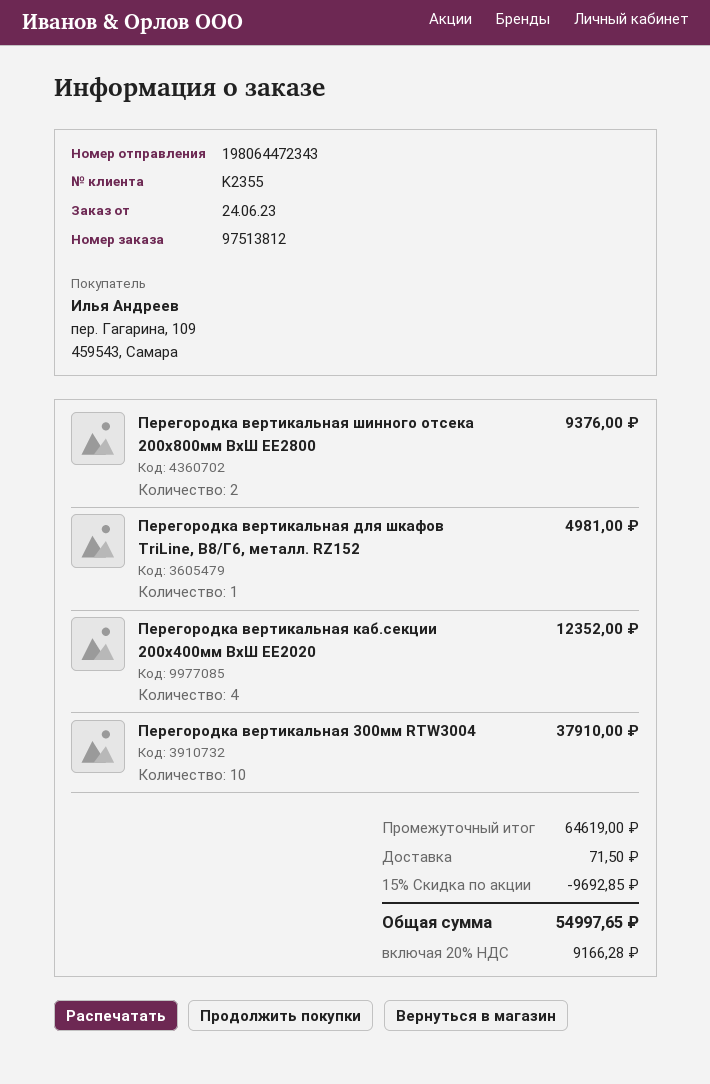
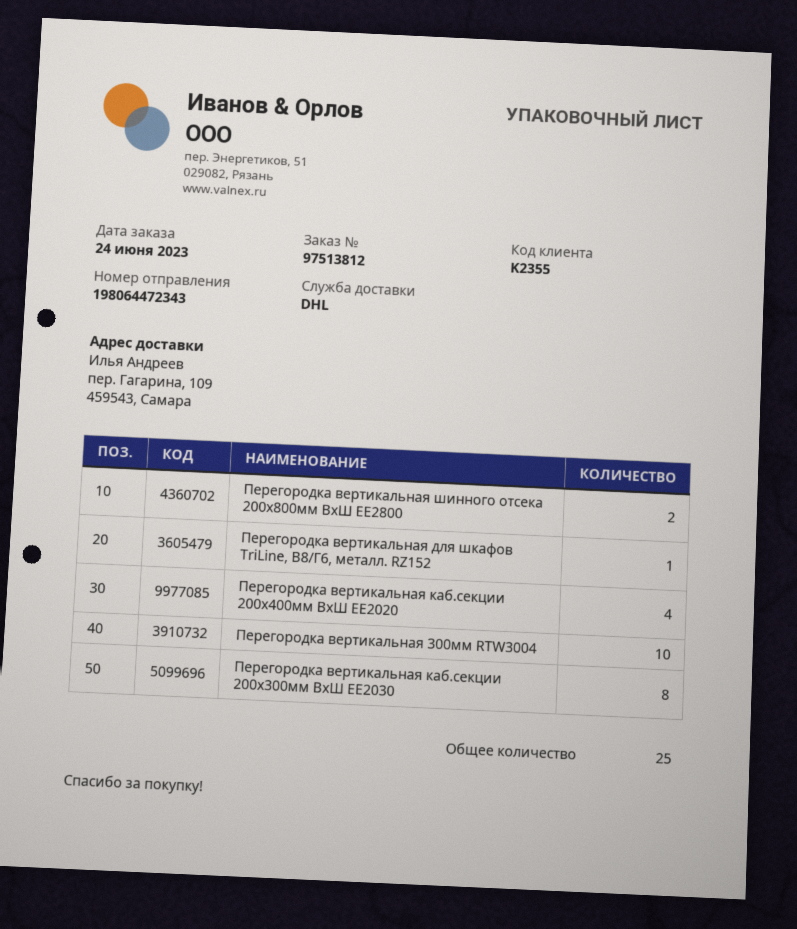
Перегородка вертикальная каб.секции 200x300мм ВхШ EE2030: none -> 8

